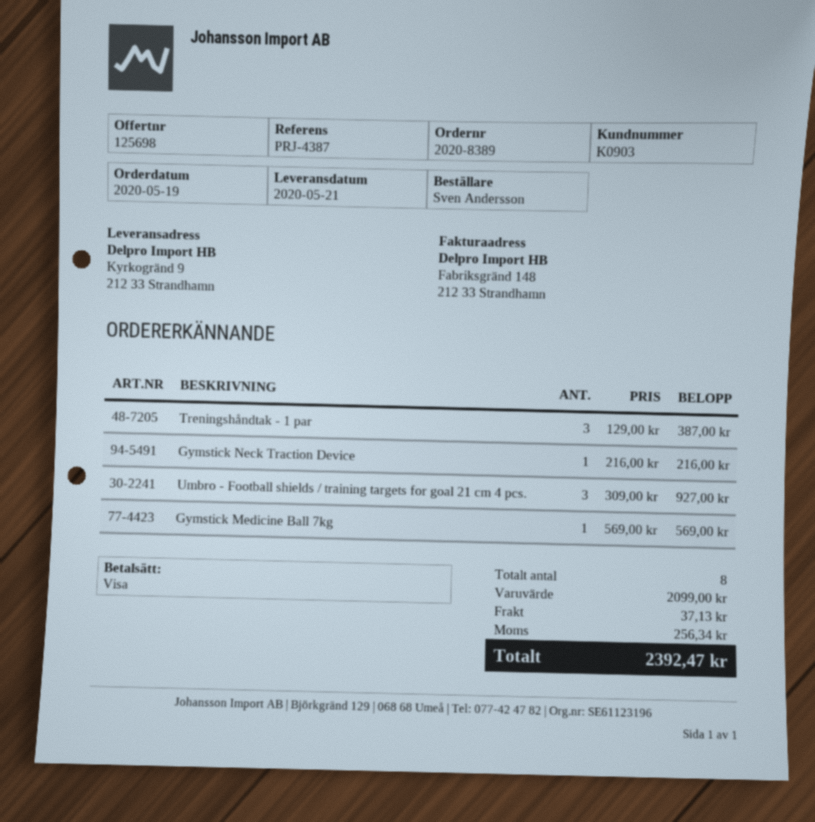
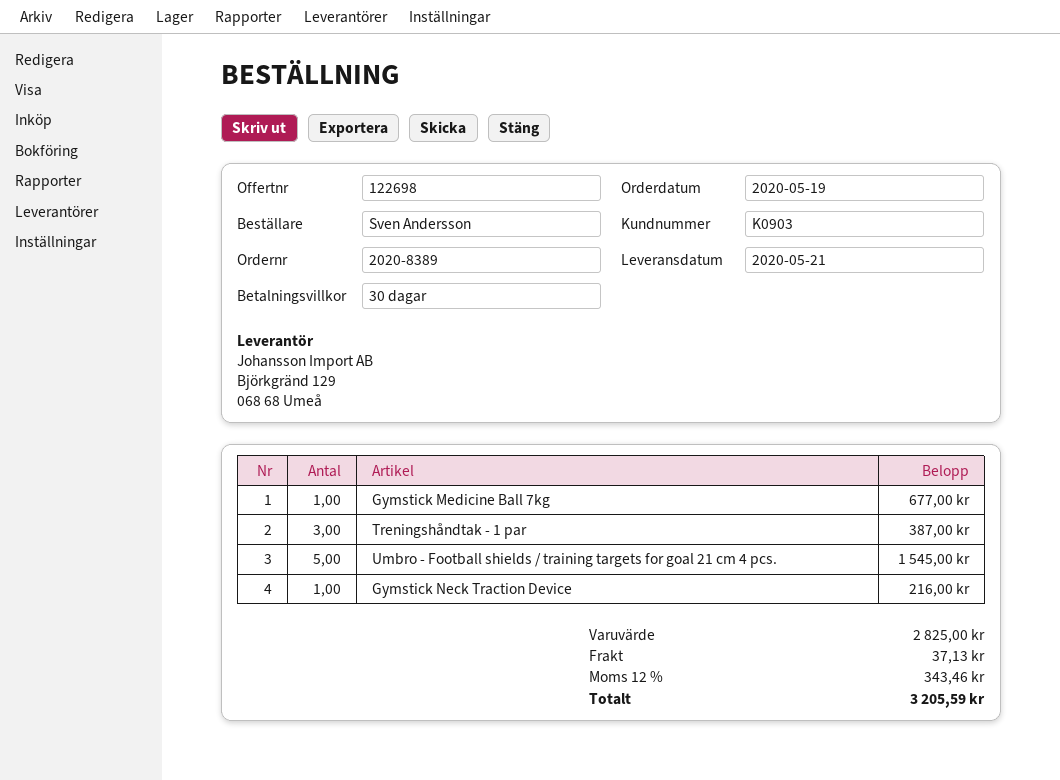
quote number: 125698 -> 122698
Umbro - Football shields / training targets for goal 21 cm 4 pcs.: 3 for 927.00 -> 5 for 1545.00
Gymstick Medicine Ball 7kg: 1 for 569.00 -> 1 for 677.00
subtotal: 2099.00 -> 2825.00
tax: 256.34 -> 343.46
total: 2392.47 -> 3205.59

